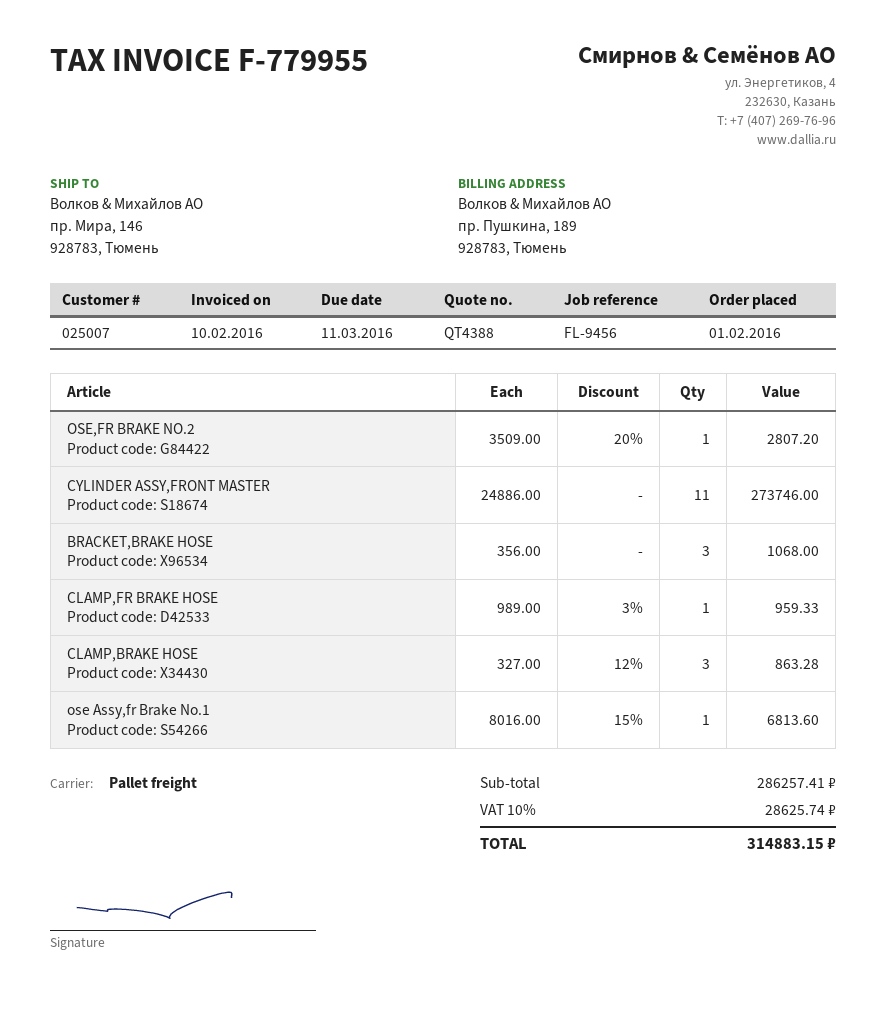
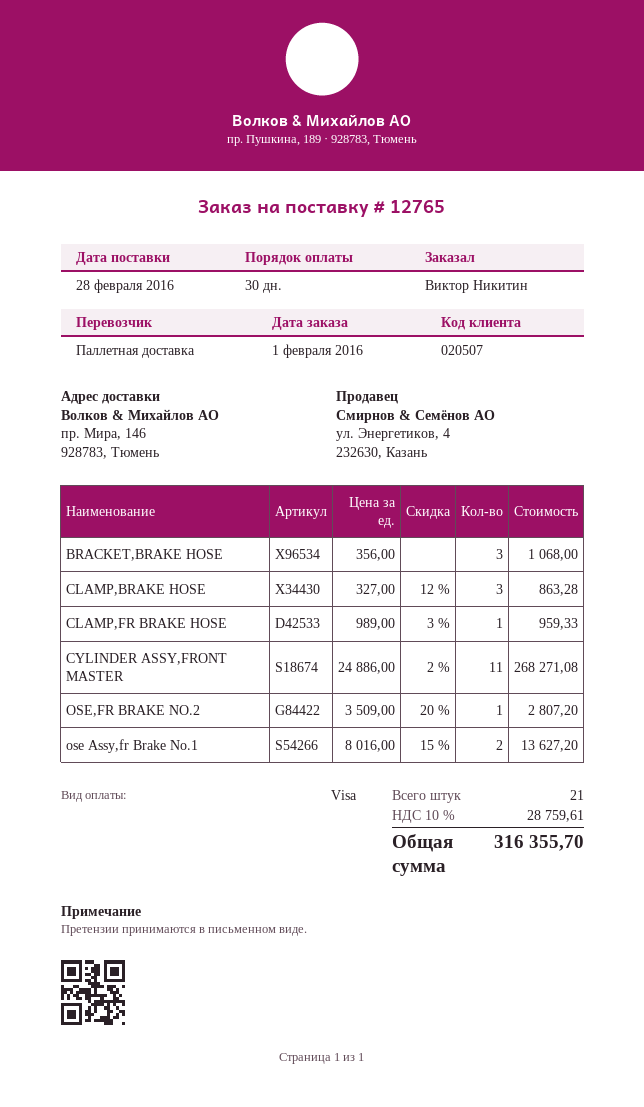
customer number: 025007 -> 020507
CYLINDER ASSY,FRONT MASTER: 11 x 24886.00 = 273746.00 -> 11 x 24886.00 - 2% = 268271.08
ose Assy,fr Brake No.1: 1 x 8016.00 - 15% = 6813.60 -> 2 x 8016.00 - 15% = 13627.20
tax: 10% = 28625.74 -> 10% = 28759.61
total: 314883.15 -> 316355.70

